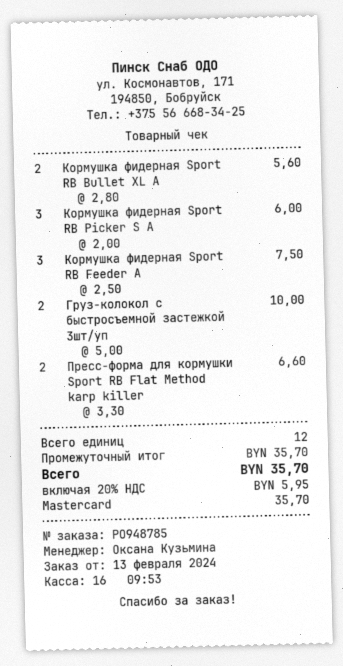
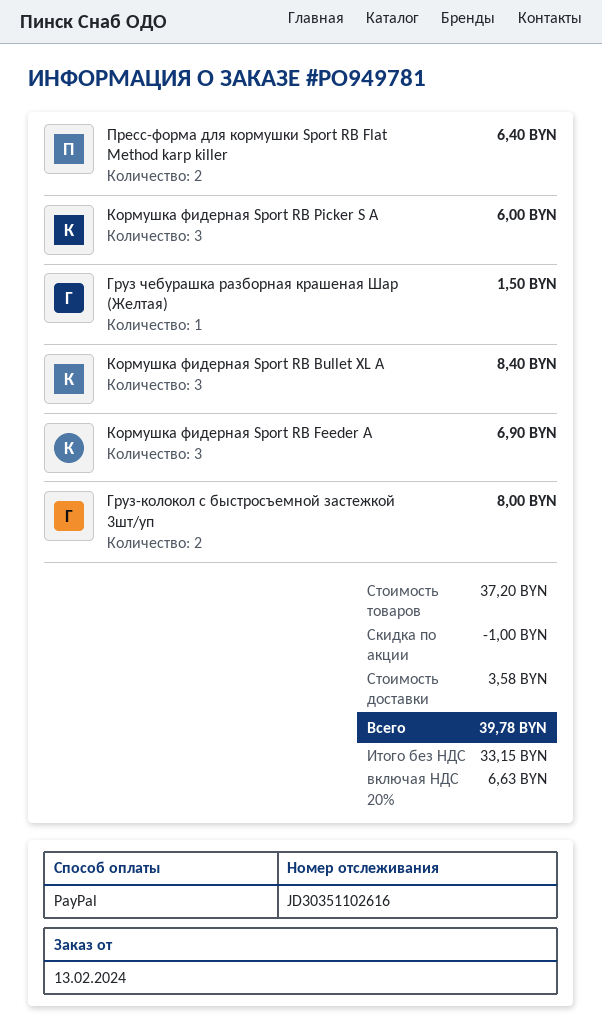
order number: PO948785 -> PO949781
payment method: Mastercard -> PayPal
Кормушка фидерная Sport RB Bullet XL A: 2 for 5.60 -> 3 for 8.40
Кормушка фидерная Sport RB Feeder A: 3 for 7.50 -> 3 for 6.90
Груз-колокол с быстросъемной застежкой 3шт/уп: 2 for 10.00 -> 2 for 8.00
Пресс-форма для кормушки Sport RB Flat Method karp killer: 2 for 6.60 -> 2 for 6.40
Груз чебурашка разборная крашеная Шар (Желтая): none -> 1 for 1.50
subtotal: 35.70 -> 37.20
discount: none -> 1.00
shipping: none -> 3.58
tax: 20% = 5.95 -> 20% = 6.63
total: 35.70 -> 39.78

